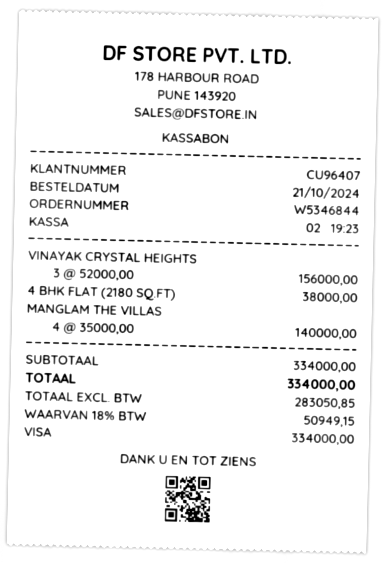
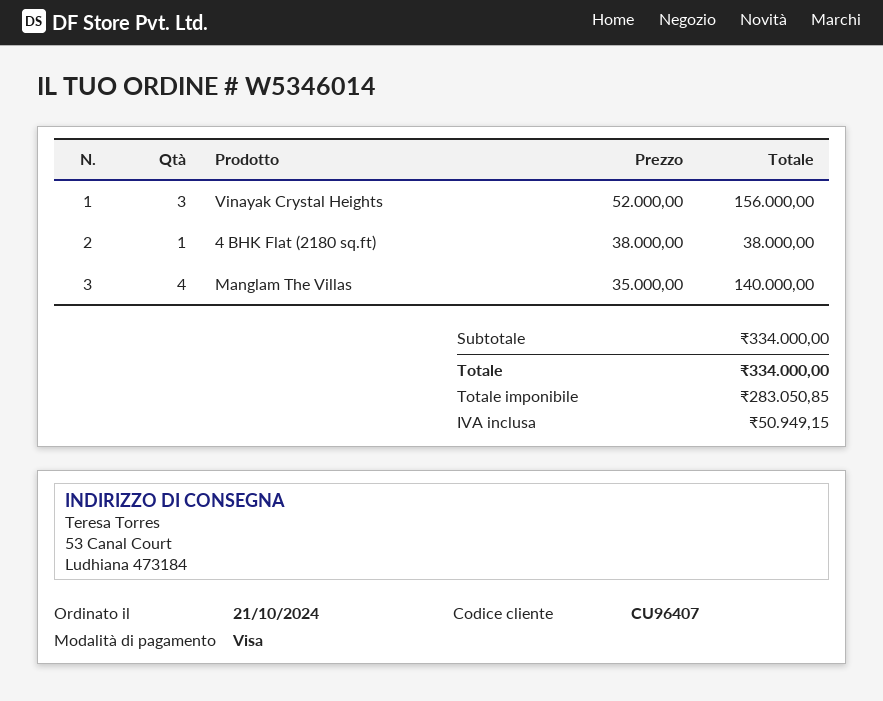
order number: W5346844 -> W5346014

